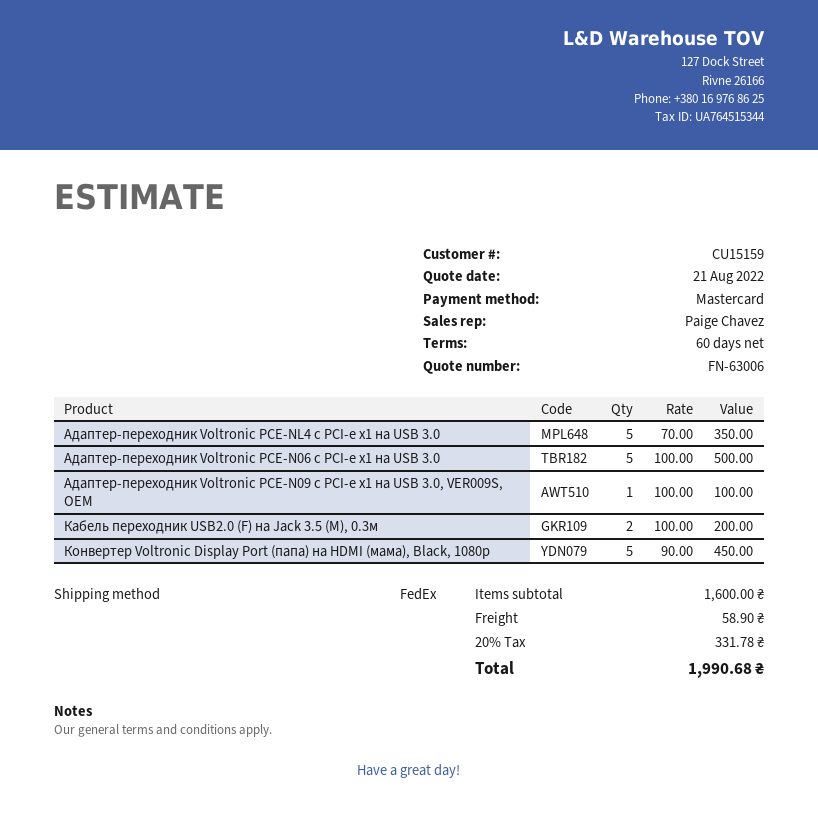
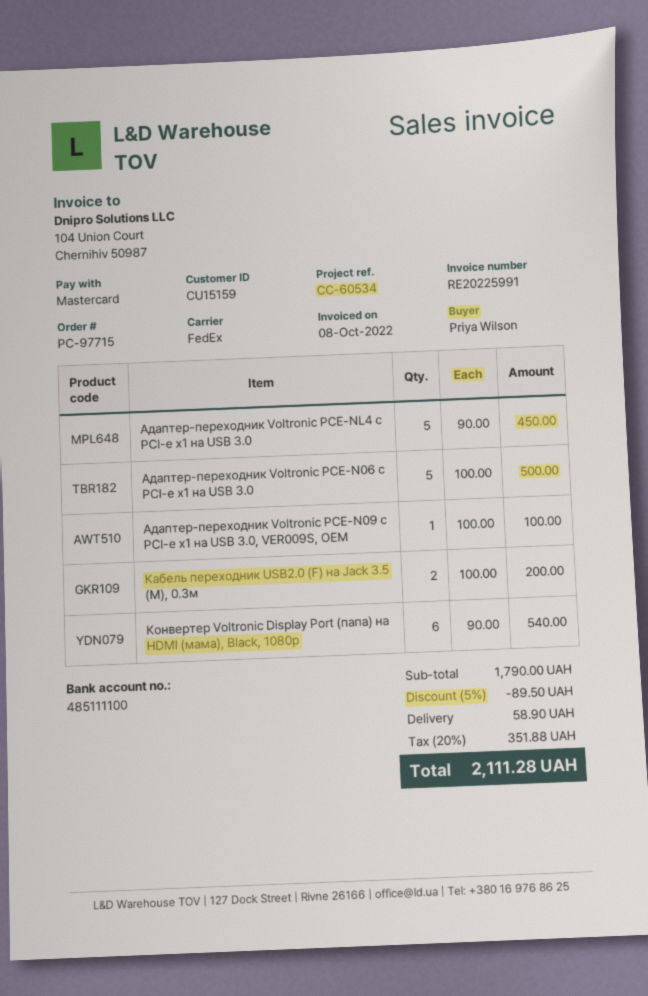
Адаптер-переходник Voltronic PCE-NL4 с PCI-e x1 на USB 3.0: 5 x 70.00 = 350.00 -> 5 x 90.00 = 450.00
Конвертер Voltronic Display Port (папа) на HDMI (мама), Black, 1080p: 5 x 90.00 = 450.00 -> 6 x 90.00 = 540.00
subtotal: 1600.00 -> 1790.00
discount: none -> 5% = 89.50
tax: 20% = 331.78 -> 20% = 351.88
total: 1990.68 -> 2111.28

